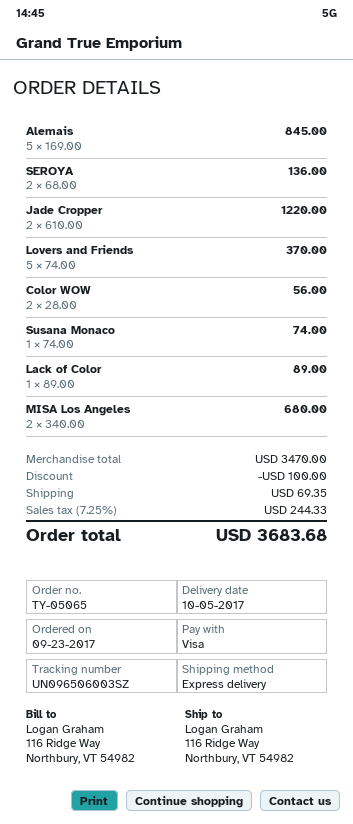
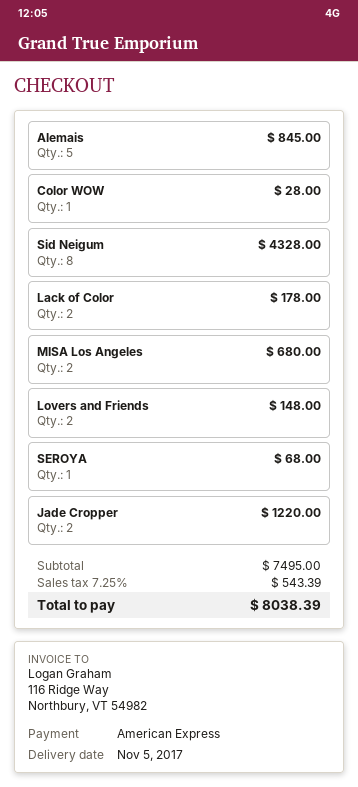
delivery date: 2017-10-05 -> 2017-11-05
payment method: Visa -> American Express
SEROYA: 2 for 136.00 -> 1 for 68.00
Lovers and Friends: 5 for 370.00 -> 2 for 148.00
Color WOW: 2 for 56.00 -> 1 for 28.00
Susana Monaco: 1 for 74.00 -> none
Lack of Color: 1 for 89.00 -> 2 for 178.00
Sid Neigum: none -> 8 for 4328.00
subtotal: 3470.00 -> 7495.00
discount: 100.00 -> none
shipping: 69.35 -> none
tax: 7.25% = 244.33 -> 7.25% = 543.39
total: 3683.68 -> 8038.39

